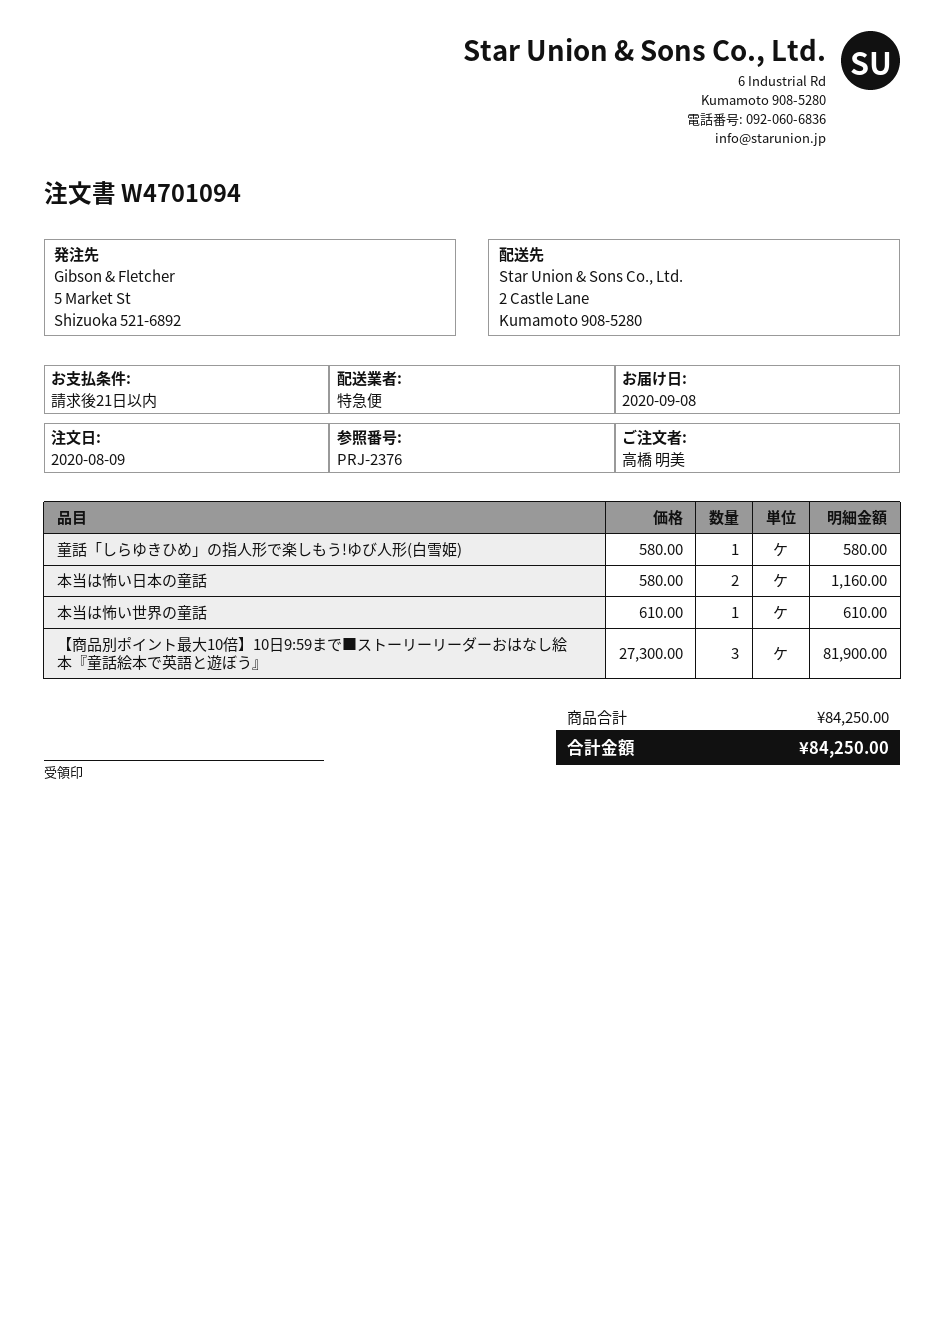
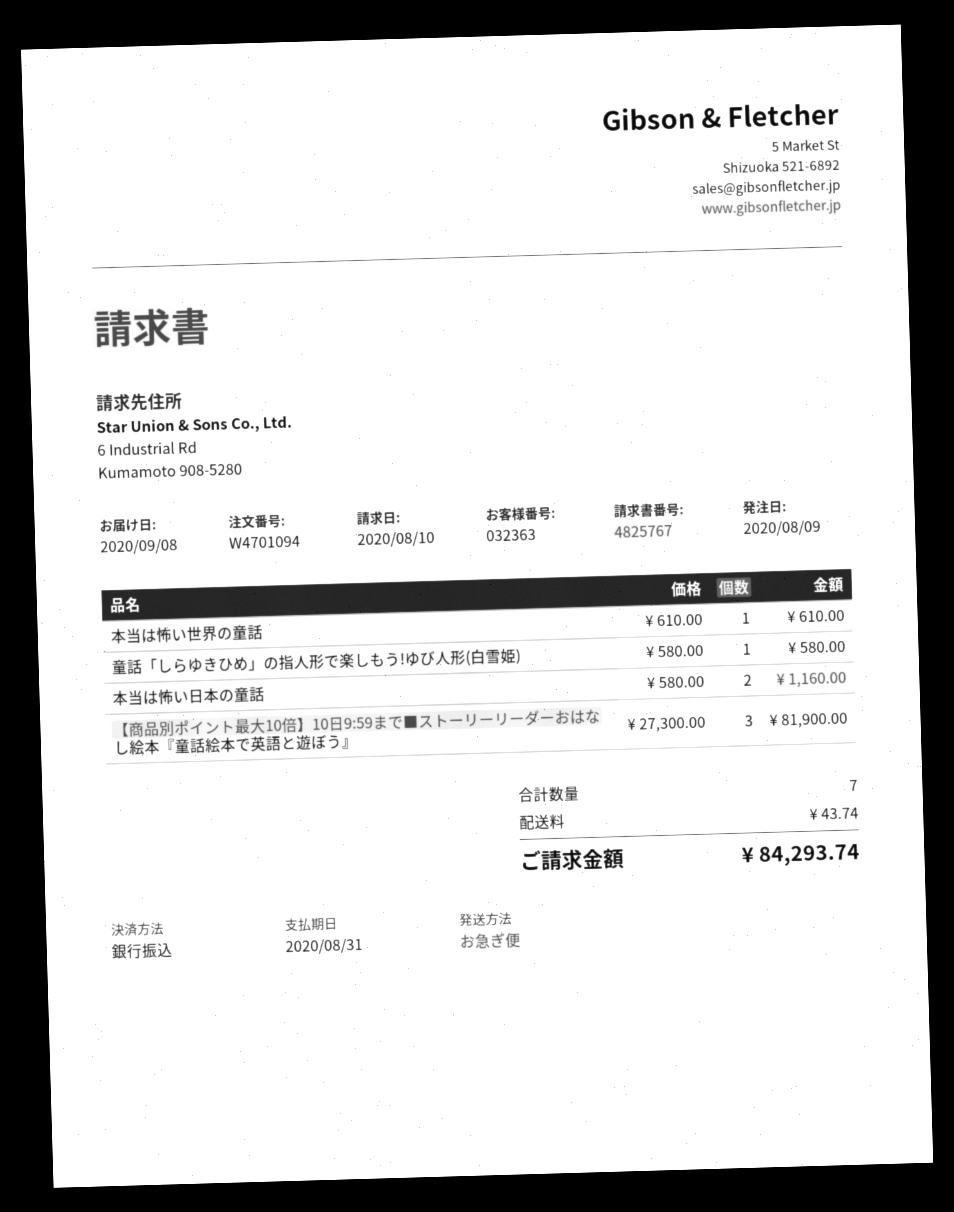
shipping: none -> 43.74
total: 84250.00 -> 84293.74

